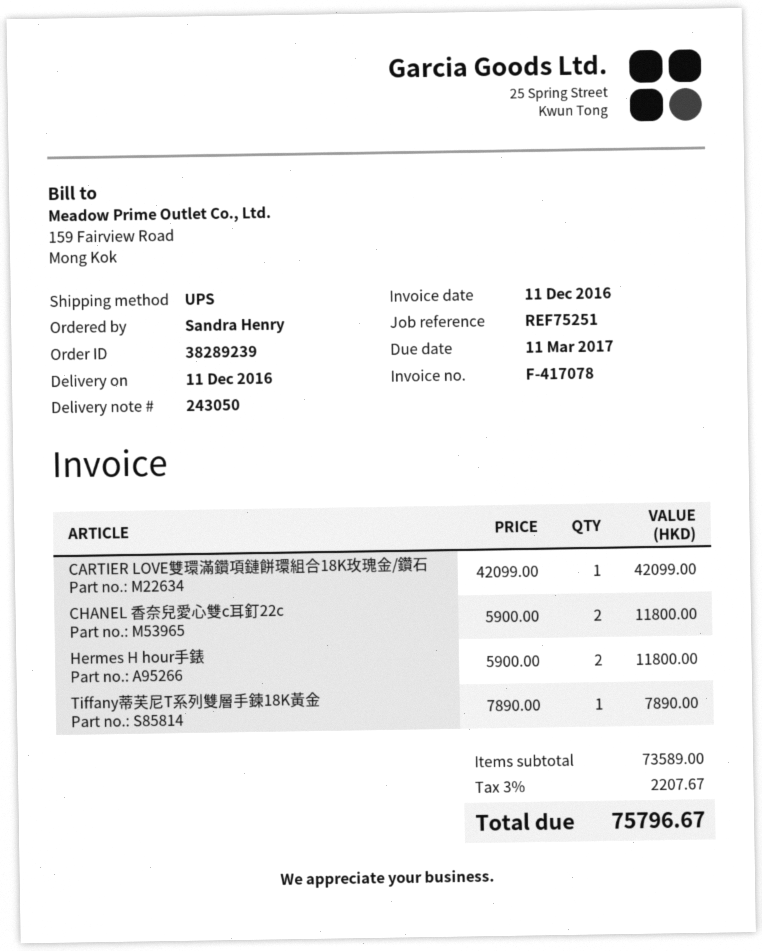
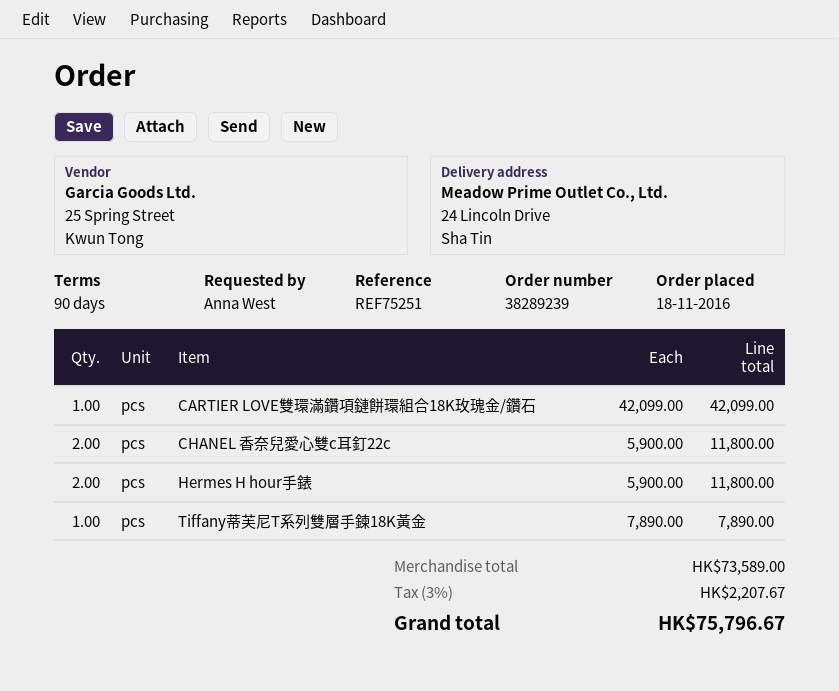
ordered by: Sandra Henry -> Anna West

